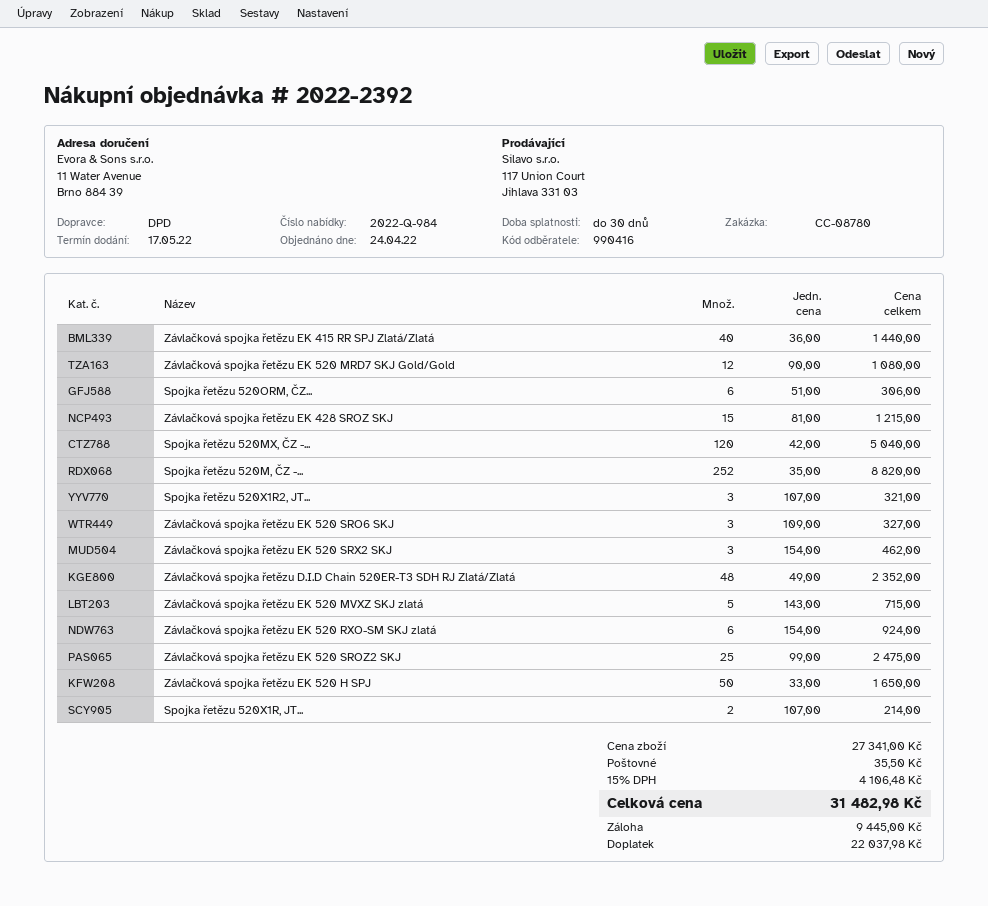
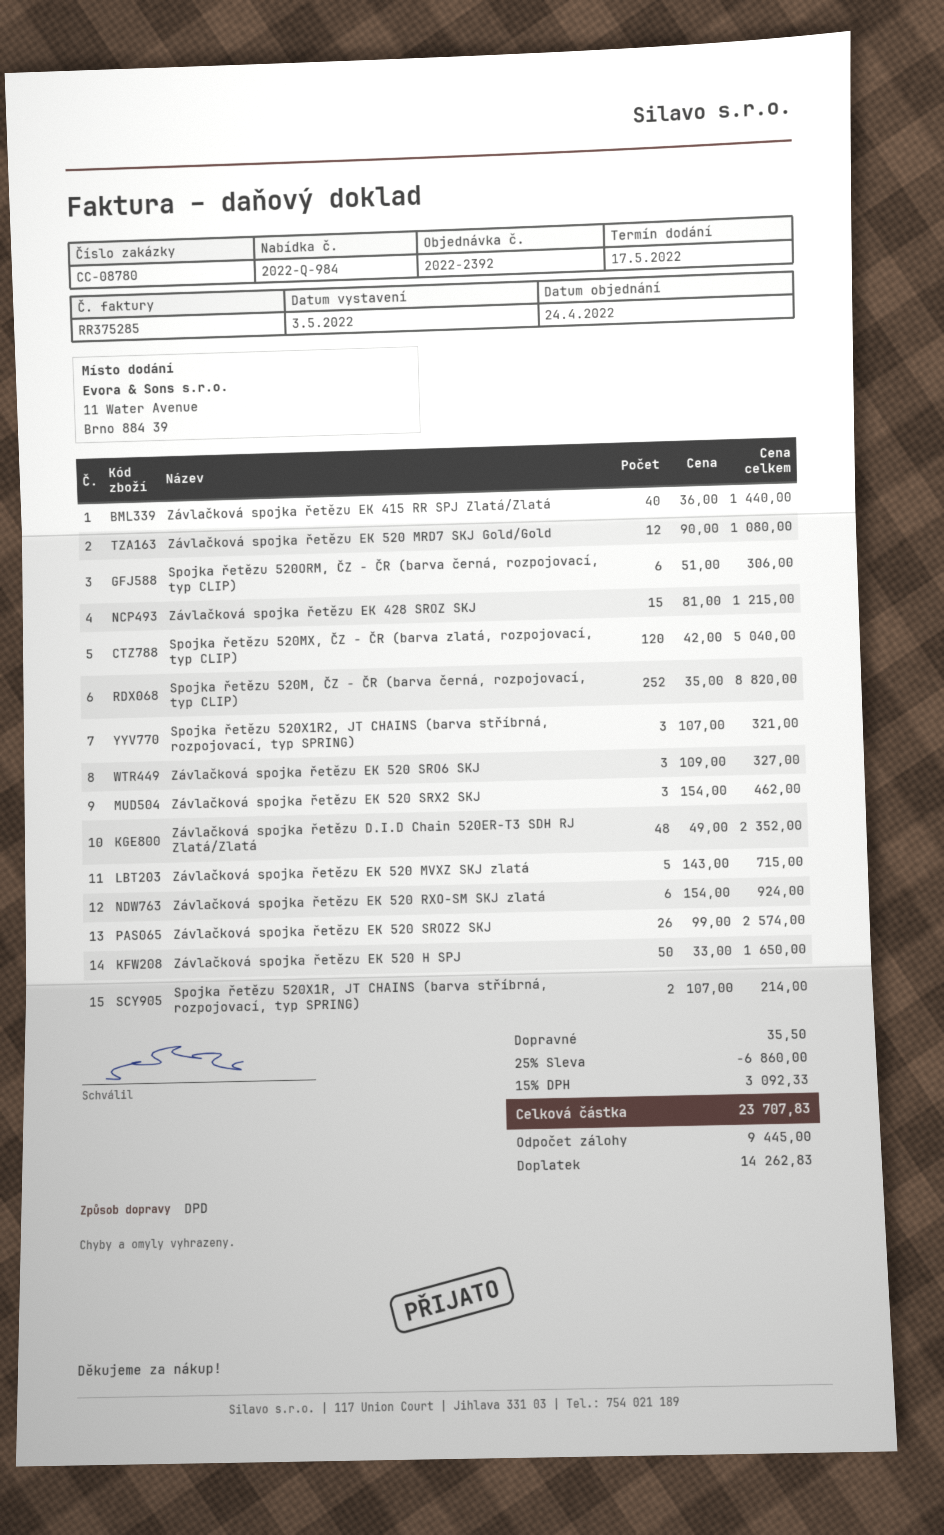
Závlačková spojka řetězu EK 520 SROZ2 SKJ: 25 x 99.00 = 2475.00 -> 26 x 99.00 = 2574.00
discount: none -> 25% = 6860.00
tax: 15% = 4106.48 -> 15% = 3092.33
total: 31482.98 -> 23707.83
balance: 22037.98 -> 14262.83

